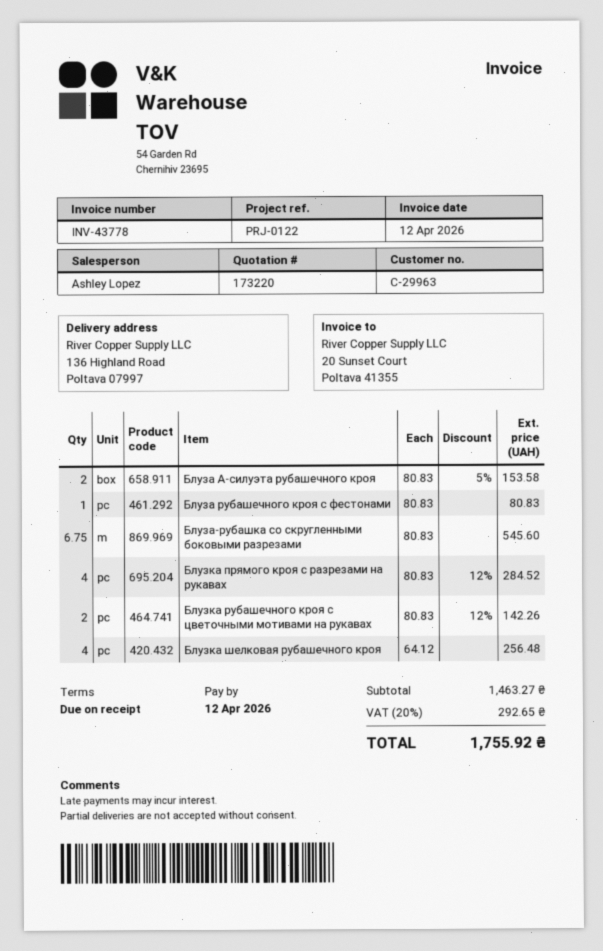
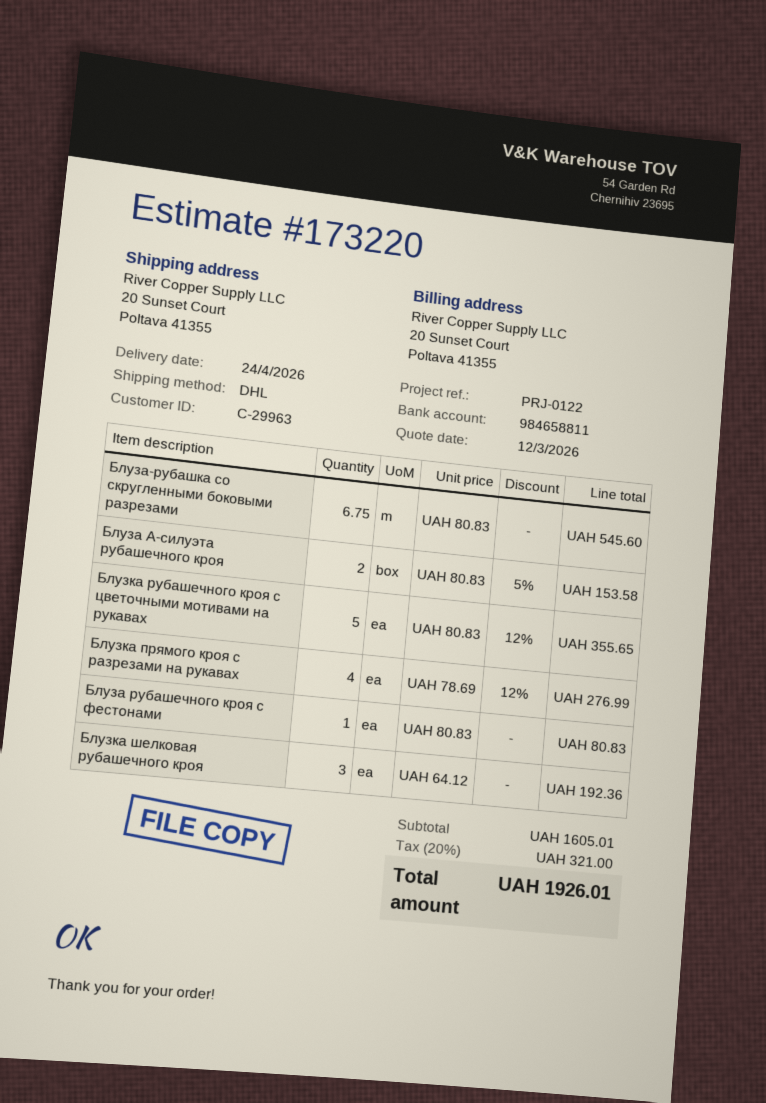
ship to: 136 Highland Road, Poltava 07997 -> 20 Sunset Court, Poltava 41355
Блузка прямого кроя с разрезами на рукавах: 4 x 80.83 - 12% = 284.52 -> 4 x 78.69 - 12% = 276.99
Блузка рубашечного кроя с цветочными мотивами на рукавах: 2 x 80.83 - 12% = 142.26 -> 5 x 80.83 - 12% = 355.65
Блузка шелковая рубашечного кроя: 4 x 64.12 = 256.48 -> 3 x 64.12 = 192.36
subtotal: 1463.27 -> 1605.01
tax: 20% = 292.65 -> 20% = 321.00
total: 1755.92 -> 1926.01

